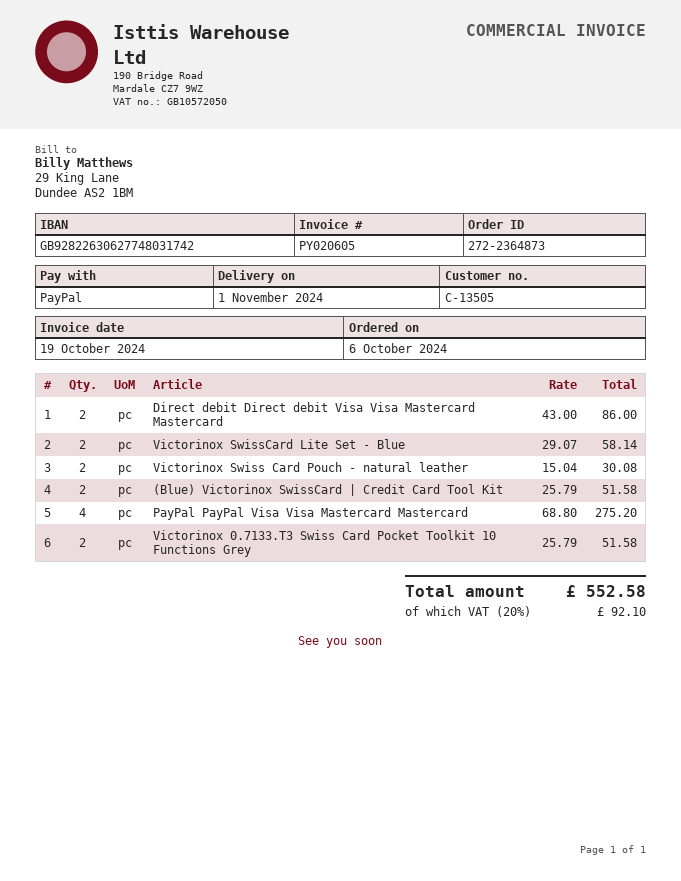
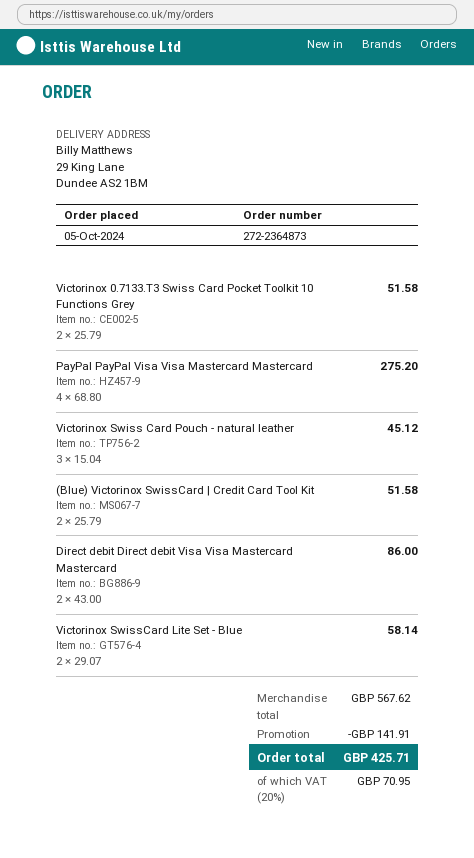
order date: 2024-10-06 -> 2024-10-05
Victorinox Swiss Card Pouch - natural leather: 2 x 15.04 = 30.08 -> 3 x 15.04 = 45.12
discount: none -> 141.91
tax: 20% = 92.10 -> 20% = 70.95
total: 552.58 -> 425.71

